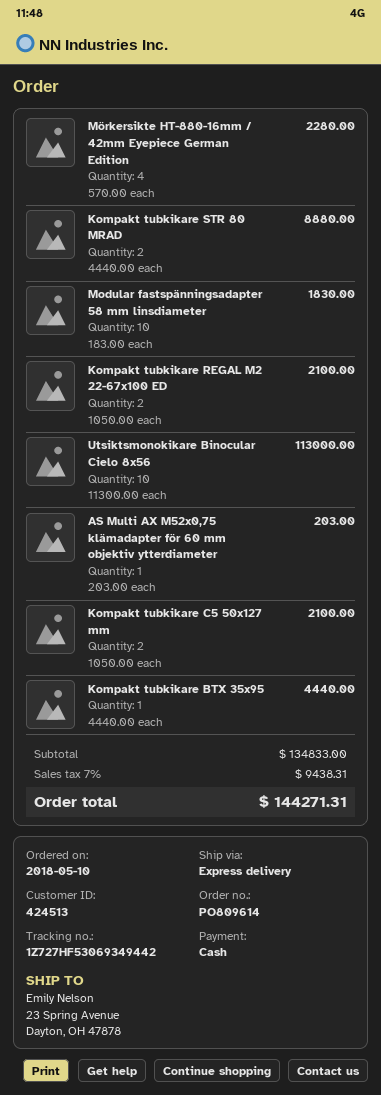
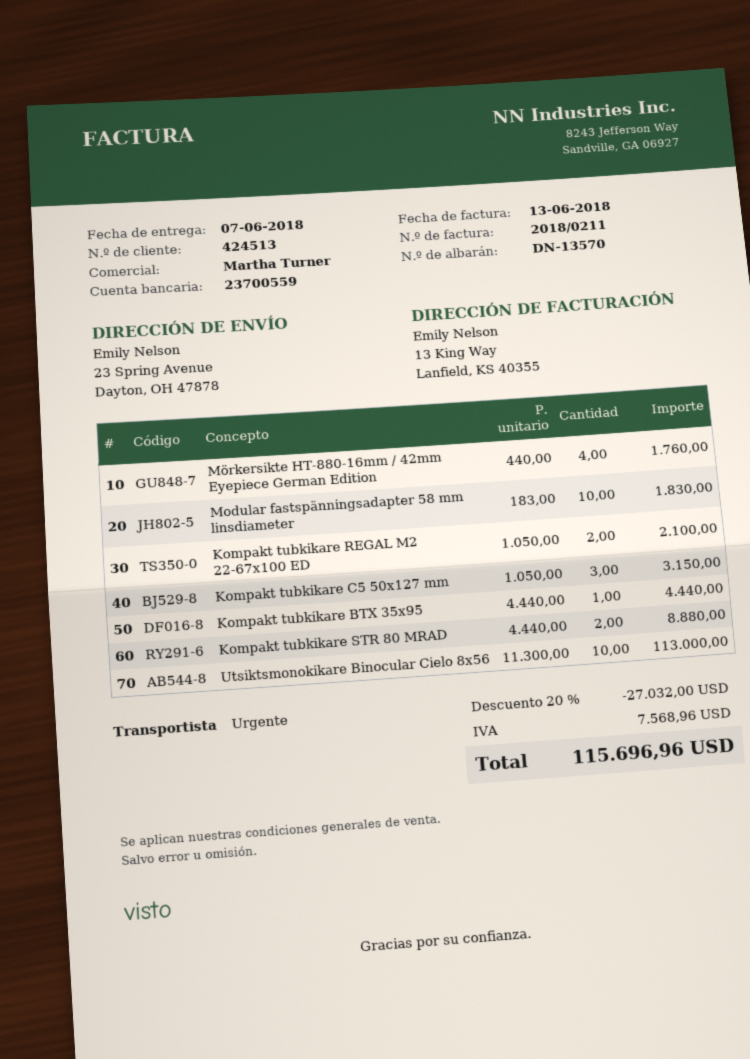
Mörkersikte HT-880-16mm / 42mm Eyepiece German Edition: 4 x 570.00 = 2280.00 -> 4 x 440.00 = 1760.00
AS Multi AX M52x0,75 klämadapter för 60 mm objektiv ytterdiameter: 1 x 203.00 = 203.00 -> none
Kompakt tubkikare C5 50x127 mm: 2 x 1050.00 = 2100.00 -> 3 x 1050.00 = 3150.00
discount: none -> 20% = 27032.00
tax: 9438.31 -> 7568.96
total: 144271.31 -> 115696.96

